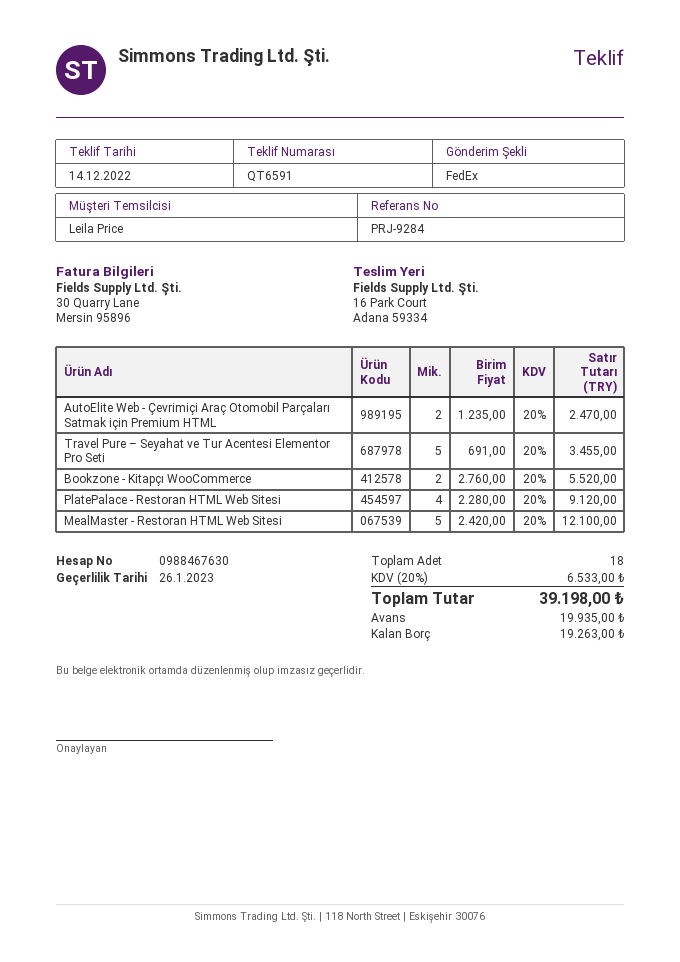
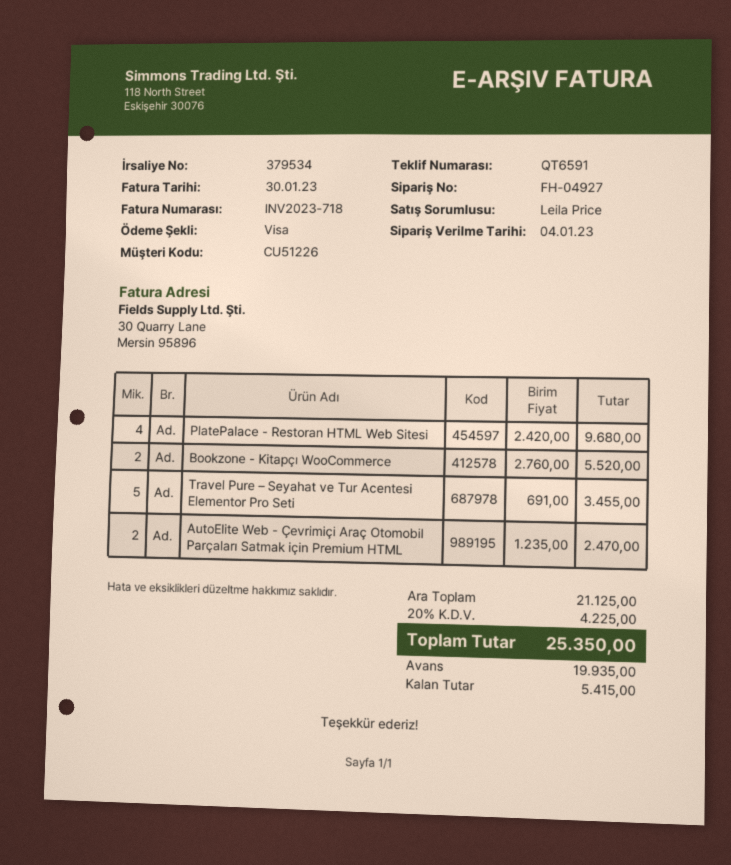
PlatePalace - Restoran HTML Web Sitesi: 4 x 2280.00 = 9120.00 -> 4 x 2420.00 = 9680.00
MealMaster - Restoran HTML Web Sitesi: 5 x 2420.00 = 12100.00 -> none
tax: 20% = 6533.00 -> 20% = 4225.00
total: 39198.00 -> 25350.00
balance: 19263.00 -> 5415.00

